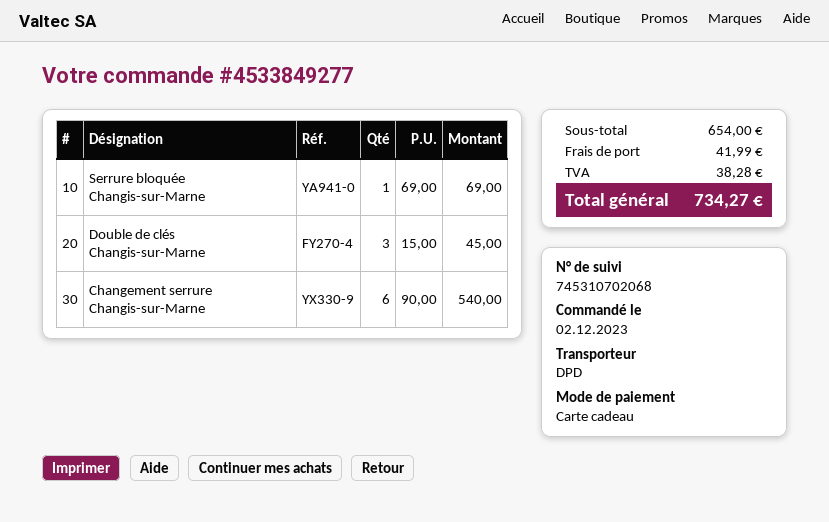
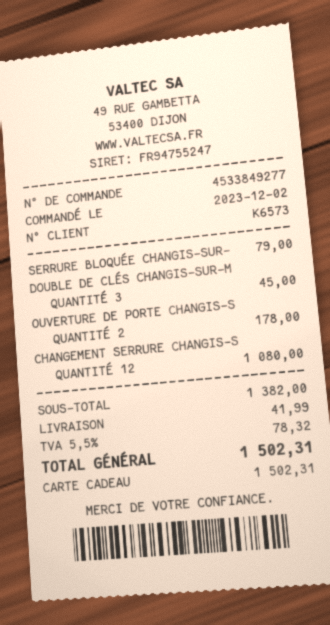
Serrure bloquée Changis-sur-Marne: 1 for 69.00 -> 1 for 79.00
Changement serrure Changis-sur-Marne: 6 for 540.00 -> 12 for 1080.00
OUVERTURE DE PORTE CHANGIS-S: none -> 2 for 178.00
subtotal: 654.00 -> 1382.00
tax: 38.28 -> 78.32
total: 734.27 -> 1502.31

